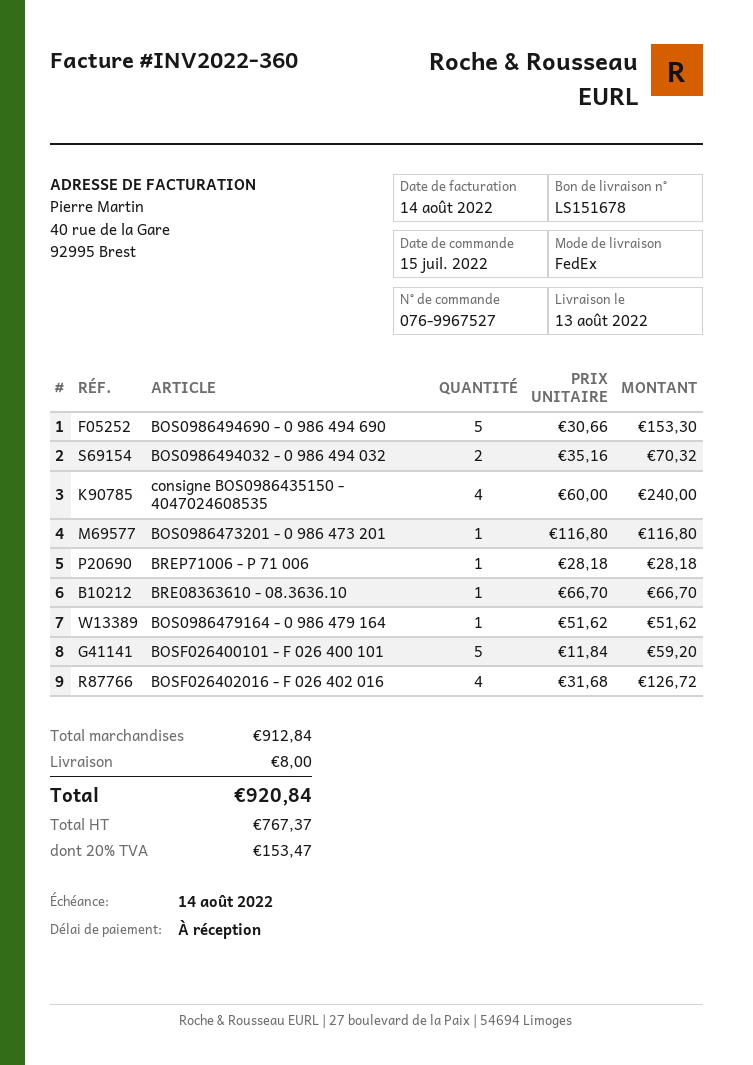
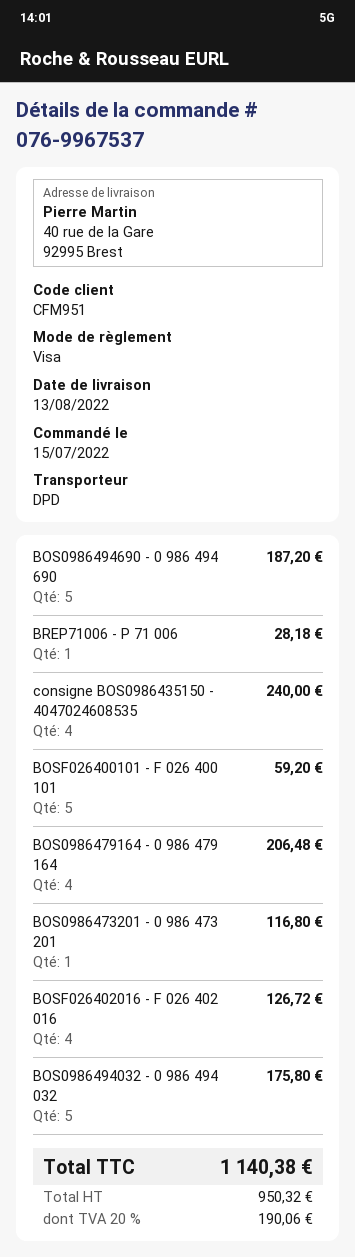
order number: 076-9967527 -> 076-9967537
shipping method: FedEx -> DPD
BOS0986494690 - 0 986 494 690: 5 for 153.30 -> 5 for 187.20
BOS0986494032 - 0 986 494 032: 2 for 70.32 -> 5 for 175.80
BRE08363610 - 08.3636.10: 1 for 66.70 -> none
BOS0986479164 - 0 986 479 164: 1 for 51.62 -> 4 for 206.48
shipping: 8.00 -> none
net: 767.37 -> 950.32
tax: 20% = 153.47 -> 20% = 190.06
total: 920.84 -> 1140.38

